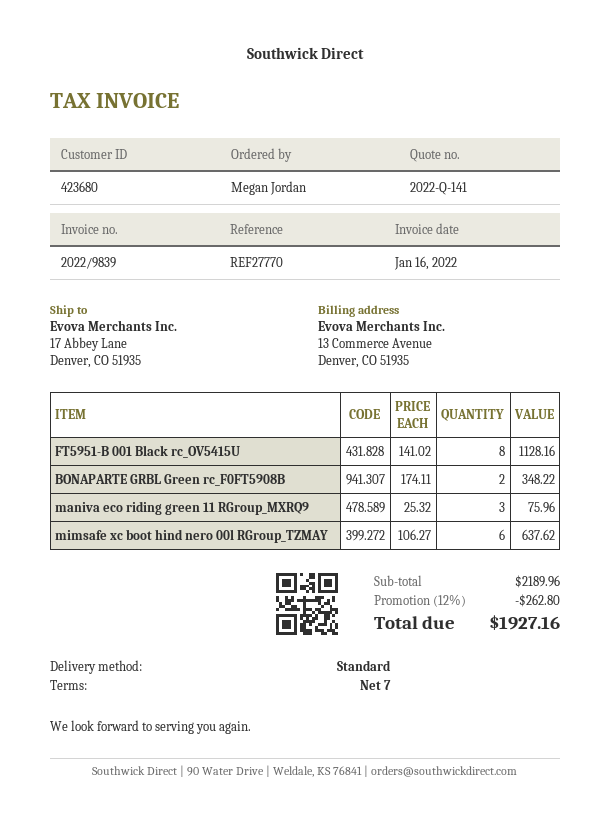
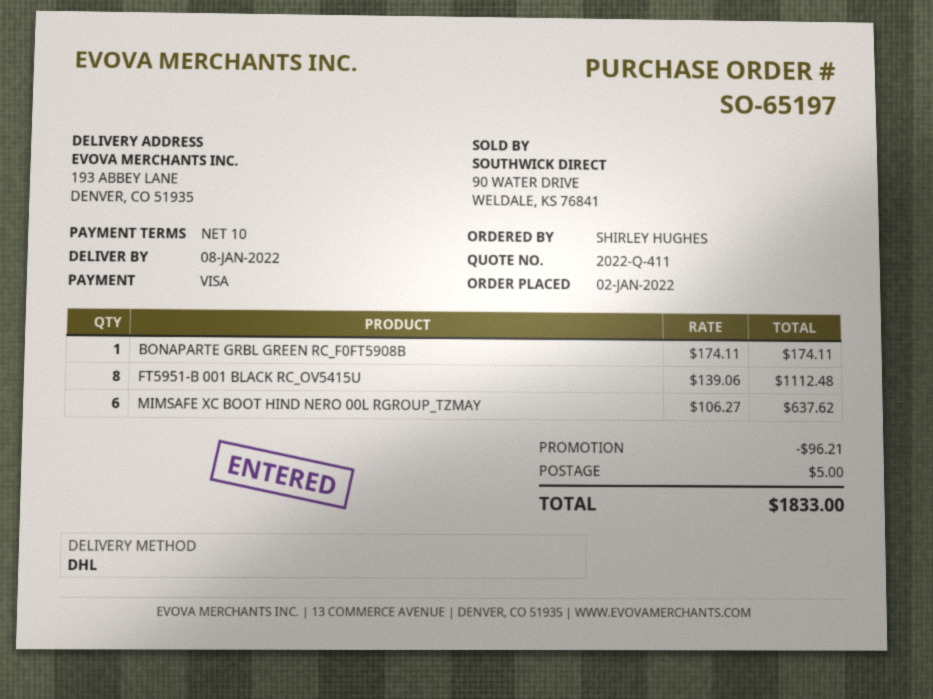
quote number: 2022-Q-141 -> 2022-Q-411
payment terms: 7 days -> 10 days
ordered by: Megan Jordan -> SHIRLEY HUGHES
shipping method: standard -> DHL
ship to: 17 Abbey Lane, Denver, CO 51935 -> 193 ABBEY LANE, DENVER, CO 51935
FT5951-B 001 Black rc_OV5415U: 8 x 141.02 = 1128.16 -> 8 x 139.06 = 1112.48
BONAPARTE GRBL Green rc_F0FT5908B: 2 x 174.11 = 348.22 -> 1 x 174.11 = 174.11
maniva eco riding green 11 RGroup_MXRQ9: 3 x 25.32 = 75.96 -> none
discount: 262.80 -> 96.21
shipping: none -> 5.00
total: 1927.16 -> 1833.00

